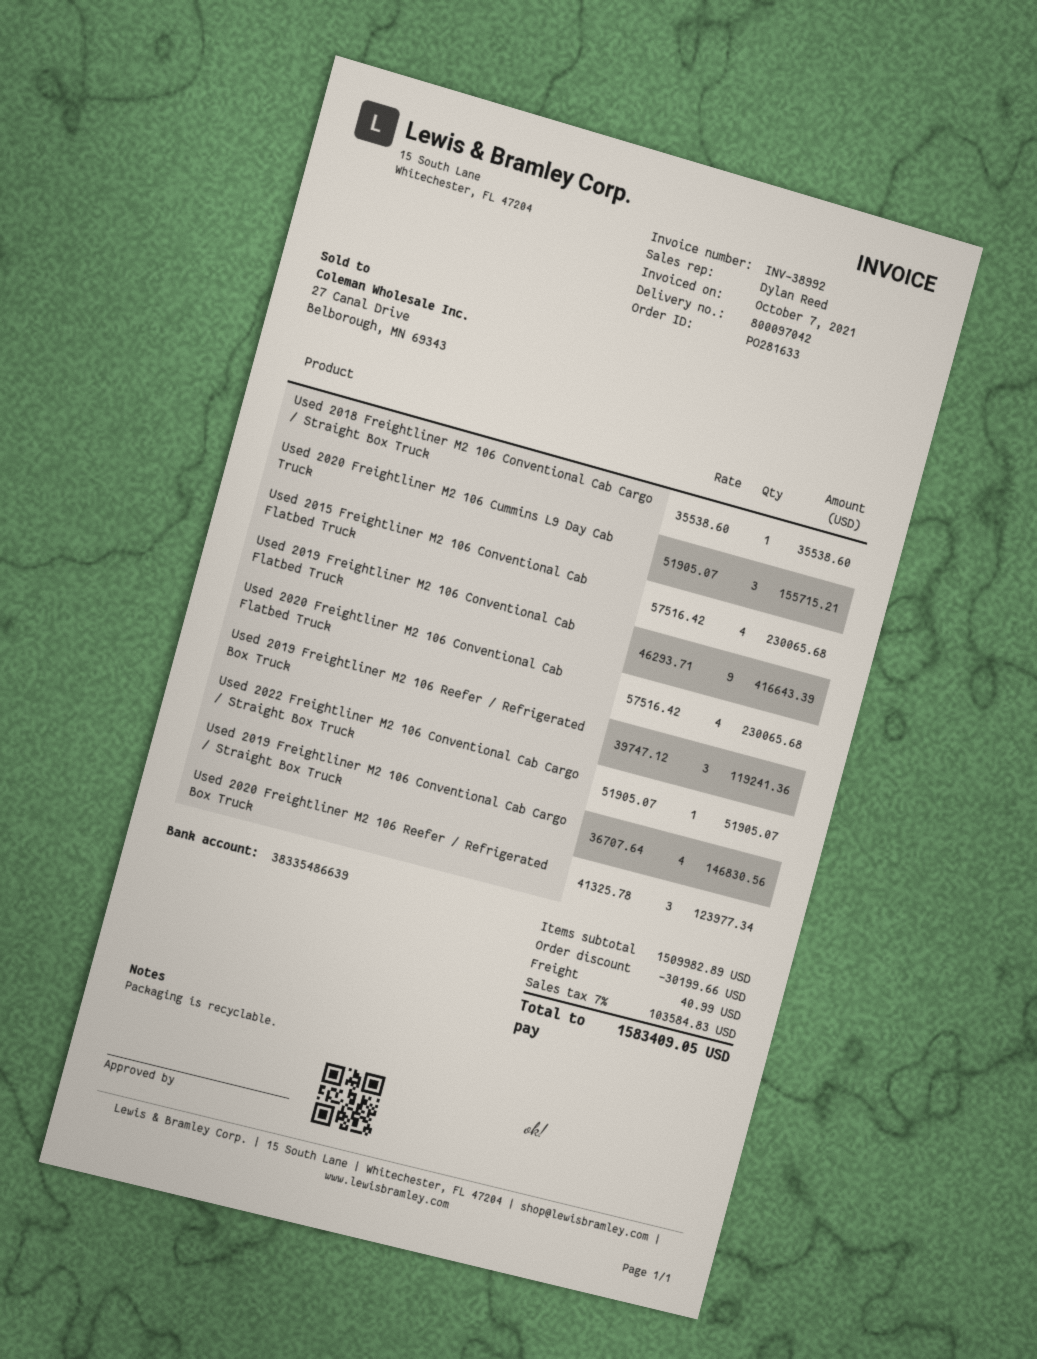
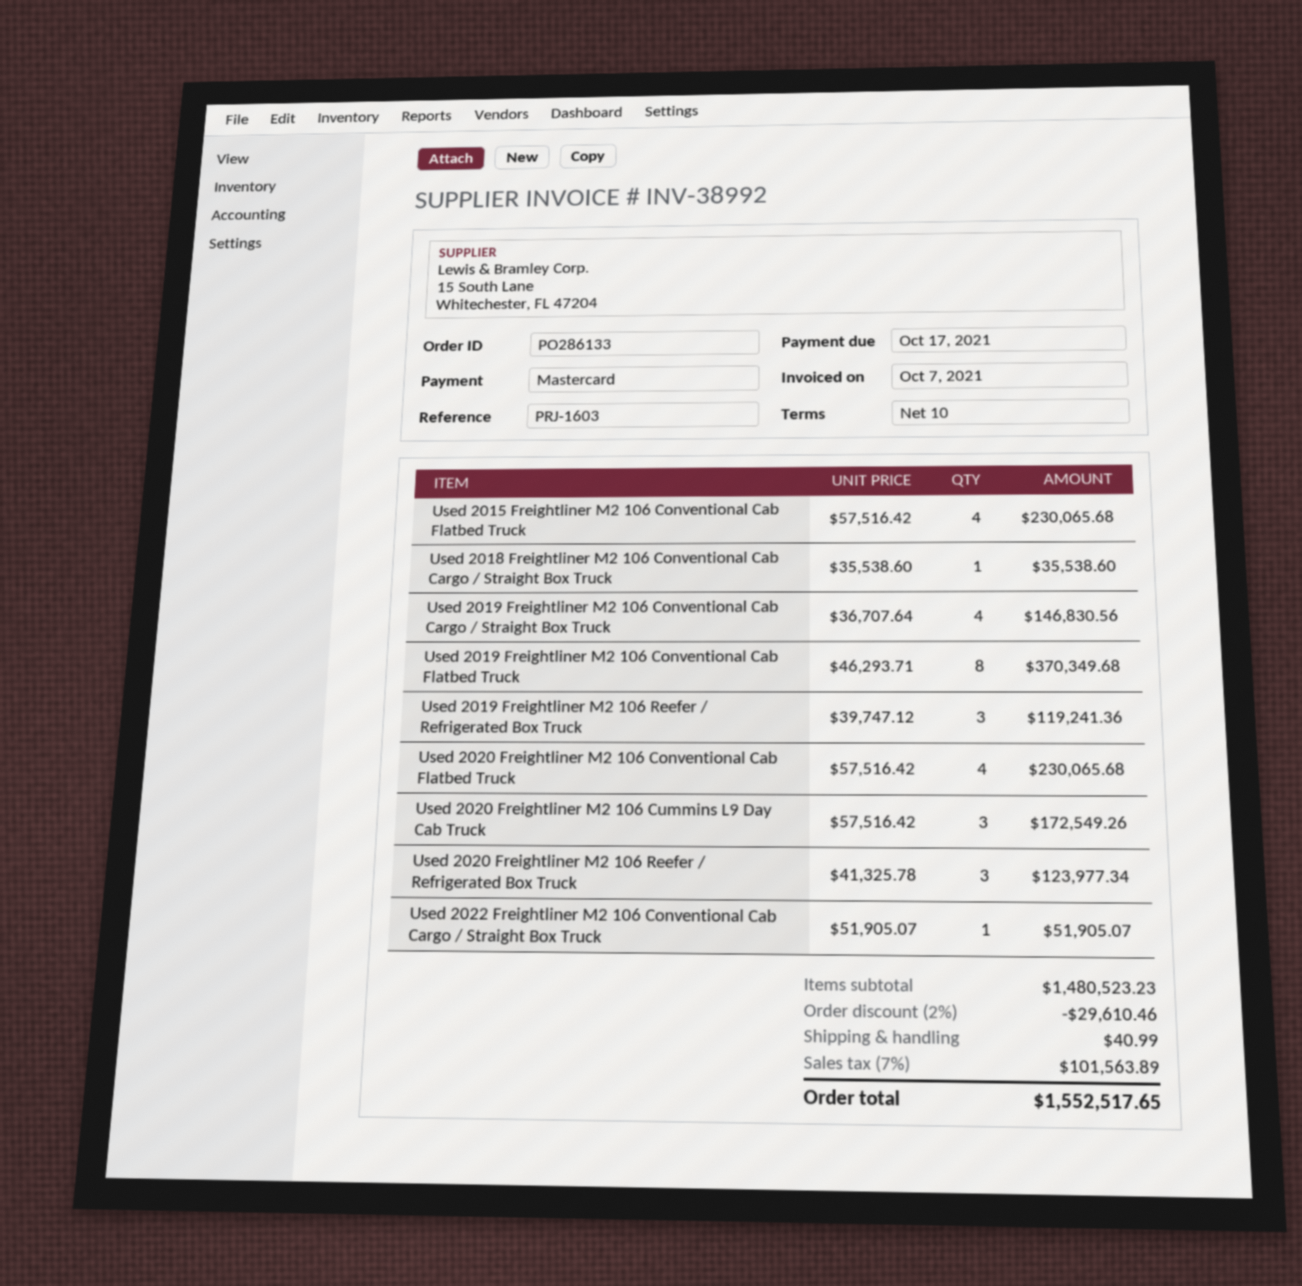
order number: PO281633 -> PO286133
Used 2020 Freightliner M2 106 Cummins L9 Day Cab Truck: 3 x 51905.07 = 155715.21 -> 3 x 57516.42 = 172549.26
Used 2019 Freightliner M2 106 Conventional Cab Flatbed Truck: 9 x 46293.71 = 416643.39 -> 8 x 46293.71 = 370349.68
subtotal: 1509982.89 -> 1480523.23
discount: 30199.66 -> 29610.46
tax: 7% = 103584.83 -> 7% = 101563.89
total: 1583409.05 -> 1552517.65

